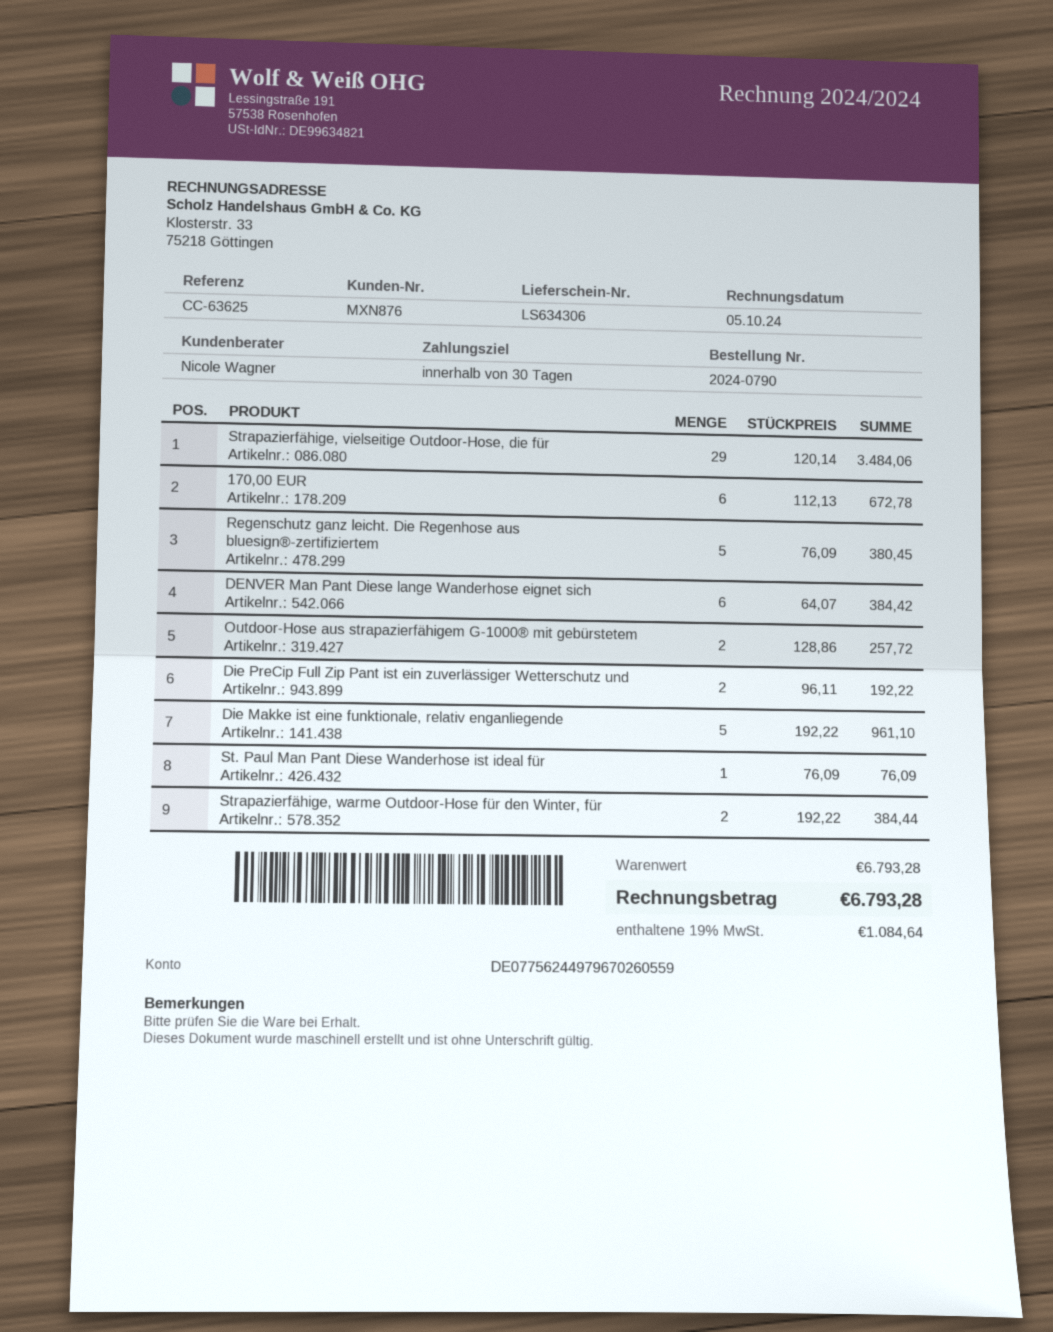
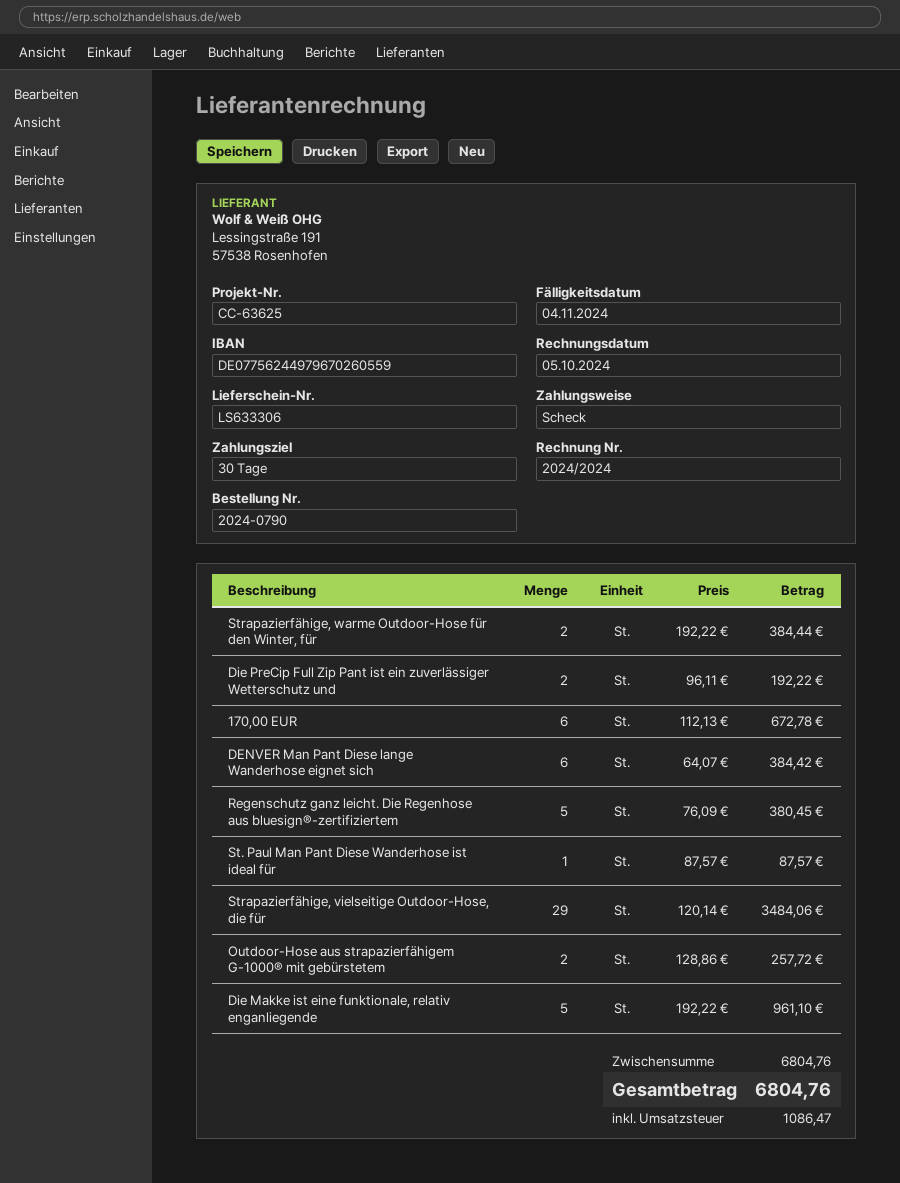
delivery note number: LS634306 -> LS633306
St. Paul Man Pant Diese Wanderhose ist ideal für: 1 x 76.09 = 76.09 -> 1 x 87.57 = 87.57
subtotal: 6793.28 -> 6804.76
tax: 1084.64 -> 1086.47
total: 6793.28 -> 6804.76

